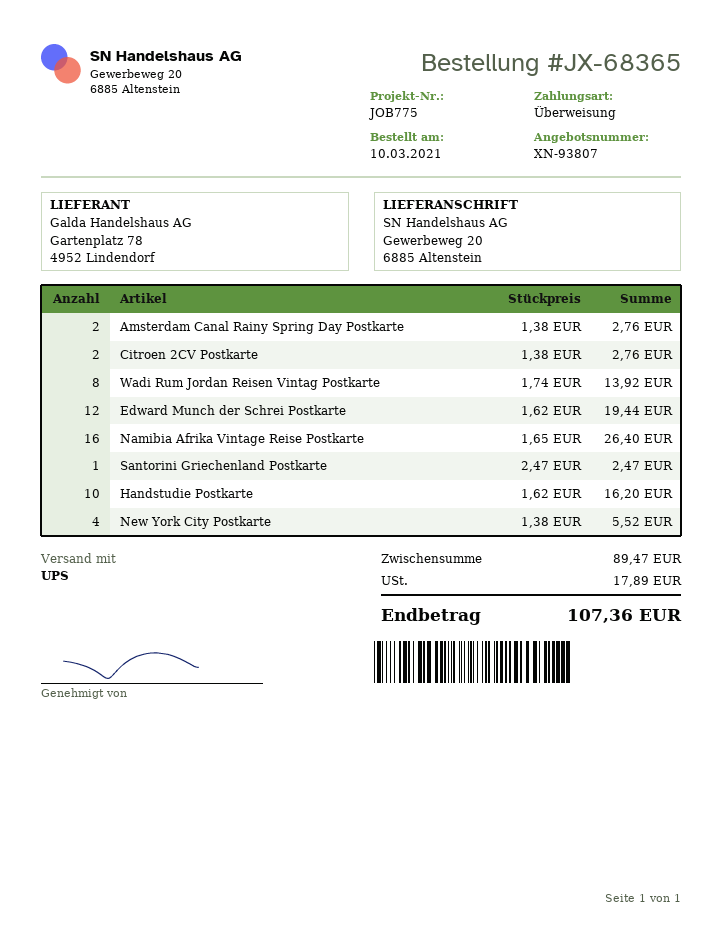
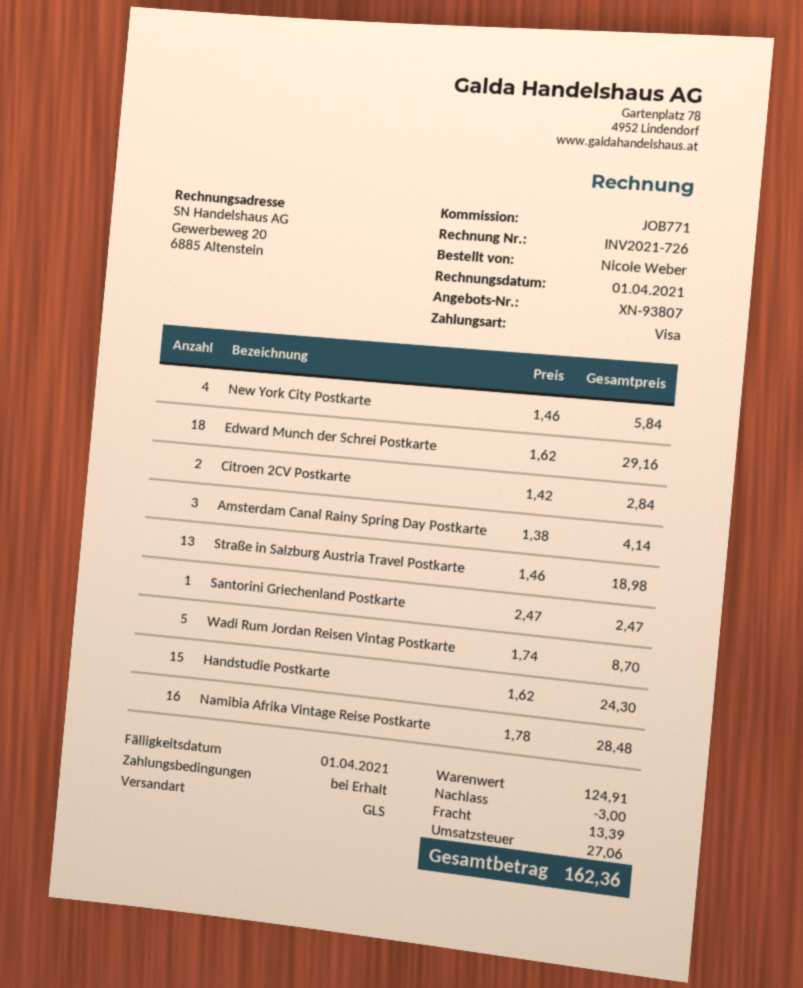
reference: JOB775 -> JOB771
payment method: bank transfer -> Visa
shipping method: UPS -> GLS
Amsterdam Canal Rainy Spring Day Postkarte: 2 x 1.38 = 2.76 -> 3 x 1.38 = 4.14
Citroen 2CV Postkarte: 2 x 1.38 = 2.76 -> 2 x 1.42 = 2.84
Wadi Rum Jordan Reisen Vintag Postkarte: 8 x 1.74 = 13.92 -> 5 x 1.74 = 8.70
Edward Munch der Schrei Postkarte: 12 x 1.62 = 19.44 -> 18 x 1.62 = 29.16
Namibia Afrika Vintage Reise Postkarte: 16 x 1.65 = 26.40 -> 16 x 1.78 = 28.48
Handstudie Postkarte: 10 x 1.62 = 16.20 -> 15 x 1.62 = 24.30
New York City Postkarte: 4 x 1.38 = 5.52 -> 4 x 1.46 = 5.84
Straße in Salzburg Austria Travel Postkarte: none -> 13 x 1.46 = 18.98
subtotal: 89.47 -> 124.91
discount: none -> 3.00
shipping: none -> 13.39
tax: 17.89 -> 27.06
total: 107.36 -> 162.36

